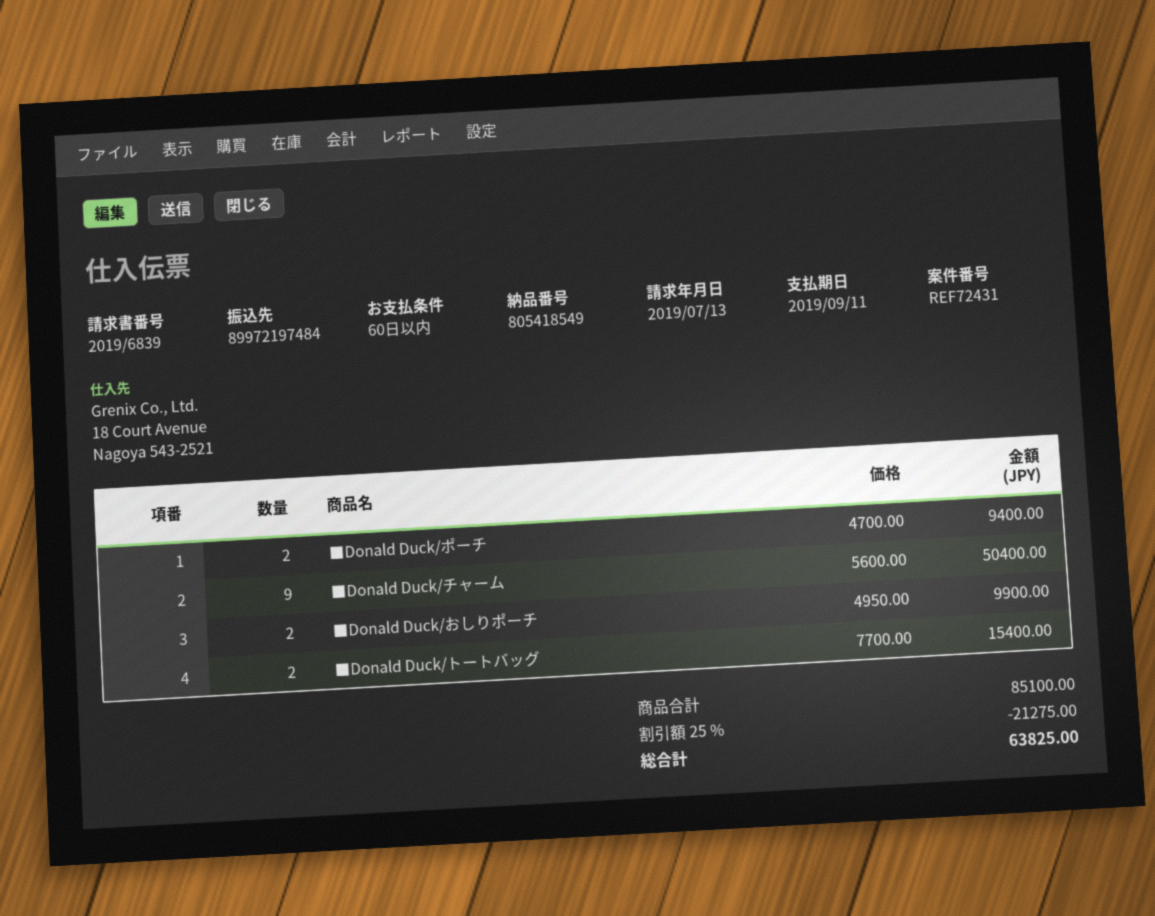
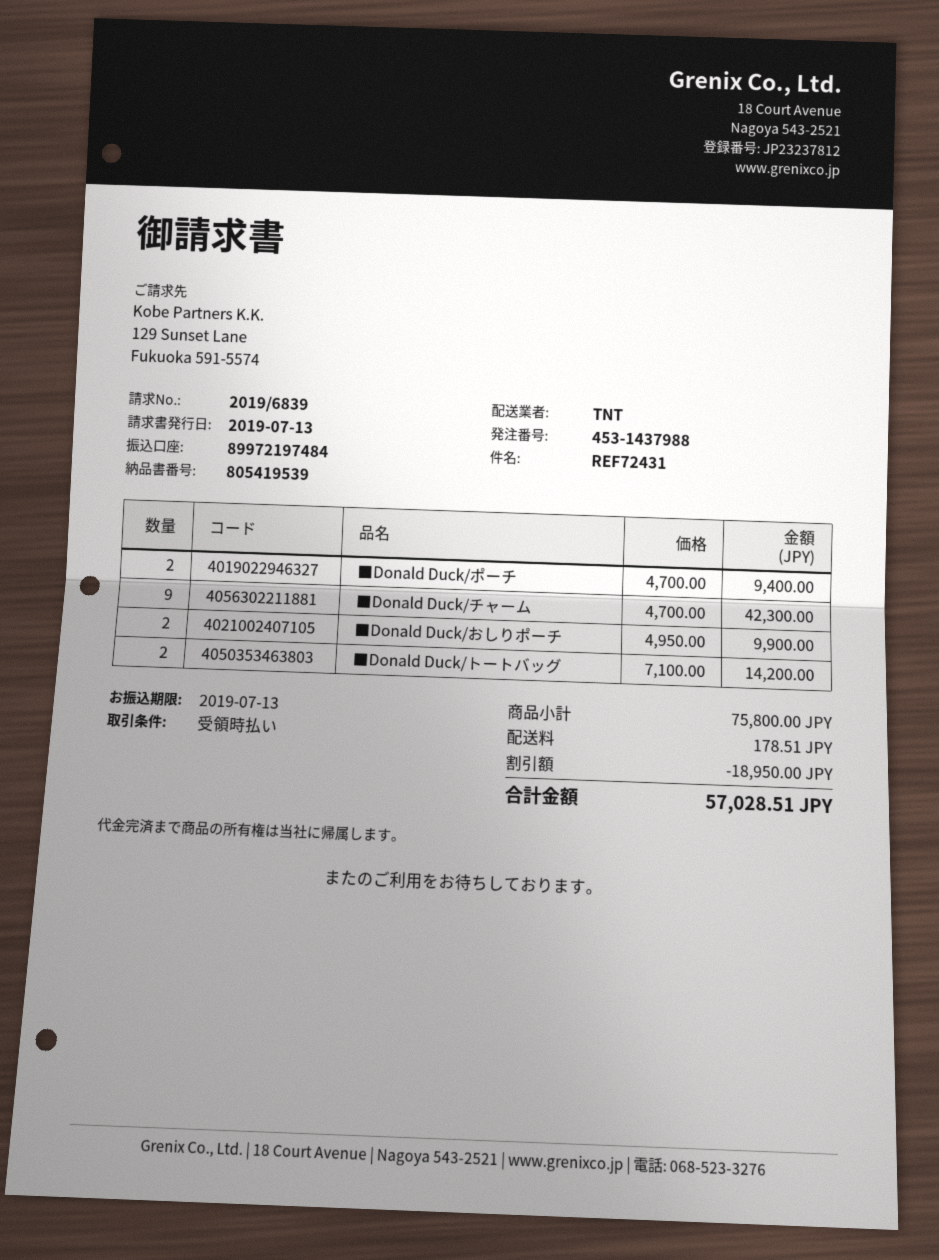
delivery note number: 805418549 -> 805419539
payment terms: 60 days -> on receipt
due date: 2019-09-11 -> 2019-07-13
■Donald Duck/チャーム: 9 x 5600.00 = 50400.00 -> 9 x 4700.00 = 42300.00
■Donald Duck/トートバッグ: 2 x 7700.00 = 15400.00 -> 2 x 7100.00 = 14200.00
subtotal: 85100.00 -> 75800.00
discount: 21275.00 -> 18950.00
shipping: none -> 178.51
total: 63825.00 -> 57028.51

